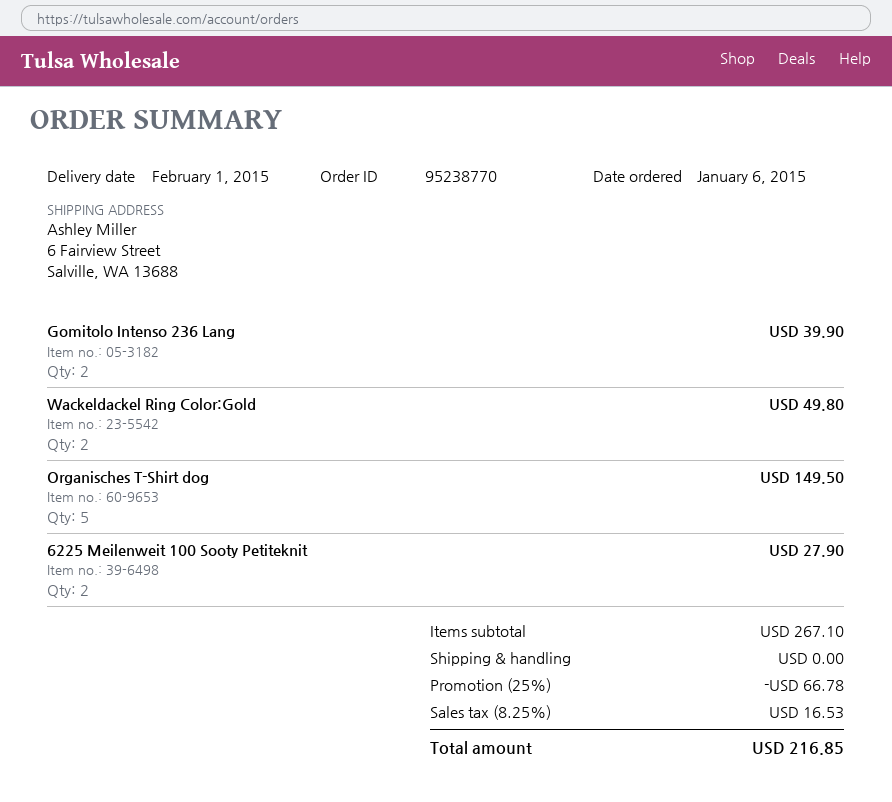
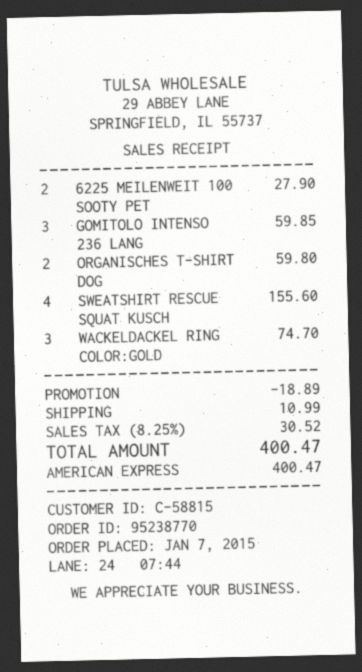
order date: 2015-01-06 -> 2015-01-07
Gomitolo Intenso 236 Lang: 2 for 39.90 -> 3 for 59.85
Wackeldackel Ring Color:Gold: 2 for 49.80 -> 3 for 74.70
Organisches T-Shirt dog: 5 for 149.50 -> 2 for 59.80
SWEATSHIRT RESCUE SQUAT KUSCH: none -> 4 for 155.60
discount: 66.78 -> 18.89
shipping: 0.00 -> 10.99
tax: 8.25% = 16.53 -> 8.25% = 30.52
total: 216.85 -> 400.47

